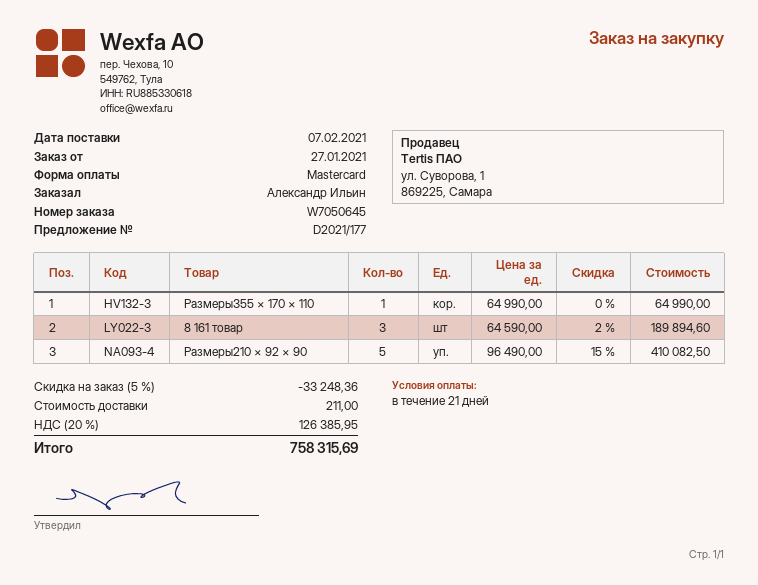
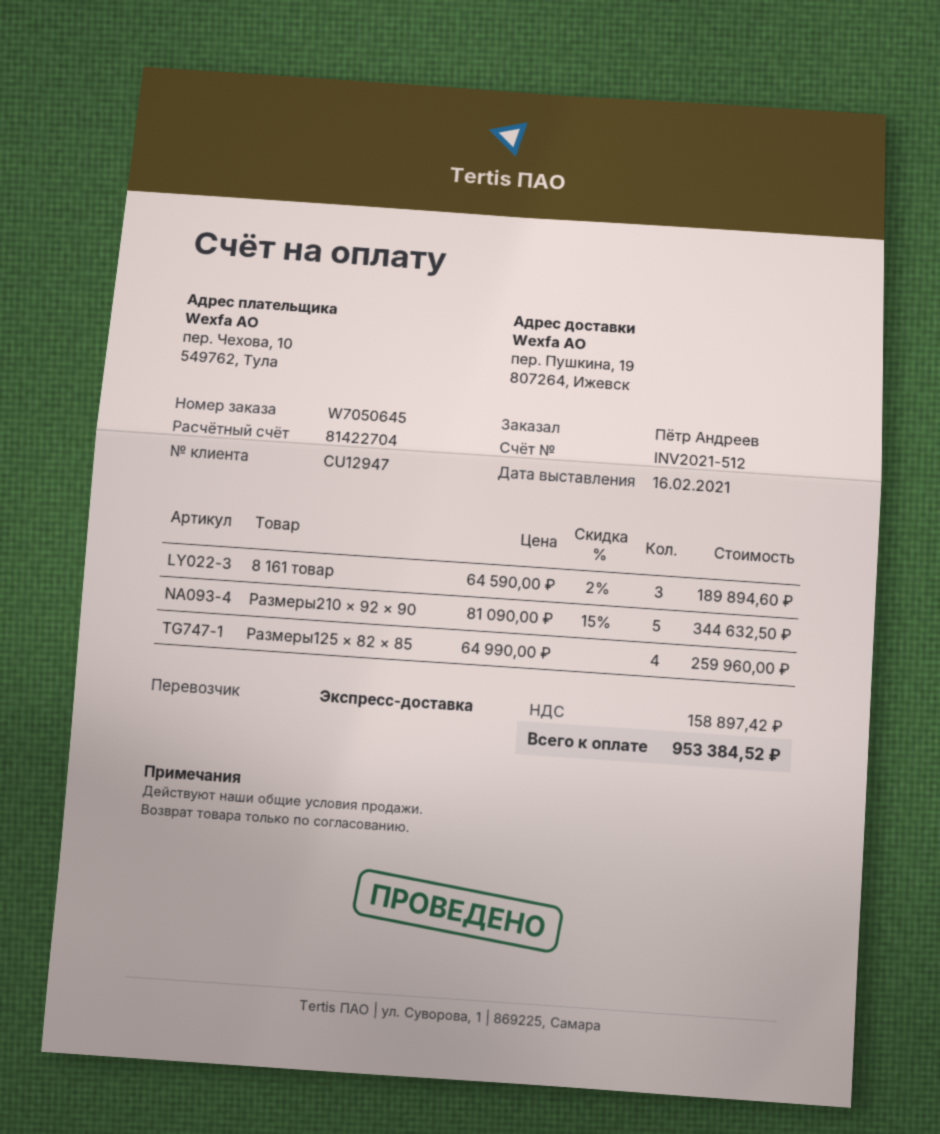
ordered by: Александр Ильин -> Пётр Андреев
Размеры355 × 170 × 110: 1 x 64990.00 = 64990.00 -> none
Размеры210 × 92 × 90: 5 x 96490.00 - 15% = 410082.50 -> 5 x 81090.00 - 15% = 344632.50
Размеры125 × 82 × 85: none -> 4 x 64990.00 = 259960.00
discount: 5% = 33248.36 -> none
shipping: 211.00 -> none
tax: 126385.95 -> 158897.42
total: 758315.69 -> 953384.52

